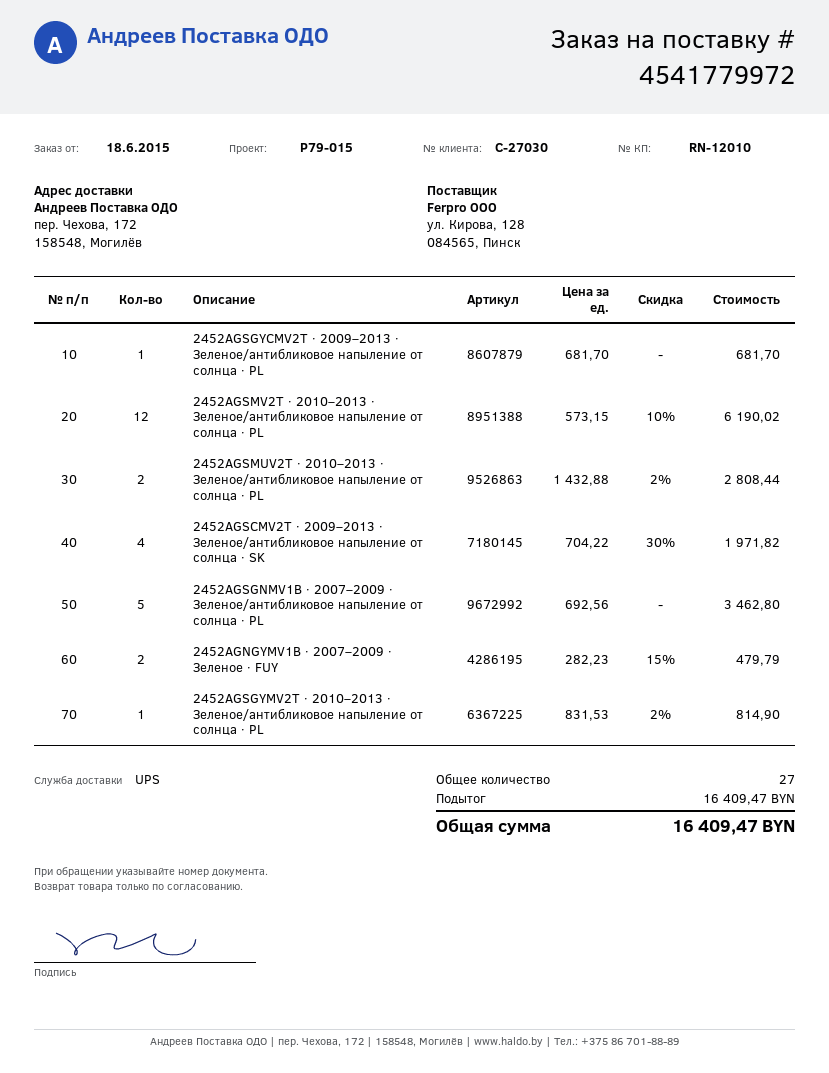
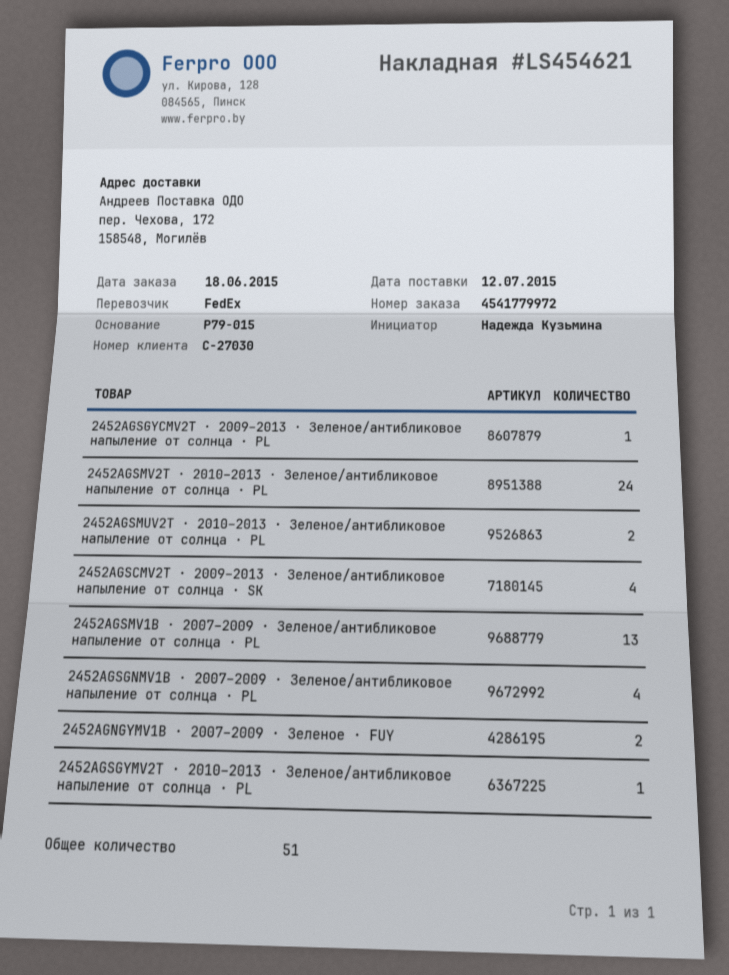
shipping method: UPS -> FedEx
2452AGSMV2T · 2010–2013 · Зеленое/антибликовое напыление от солнца · PL: 12 -> 24
2452AGSGNMV1B · 2007–2009 · Зеленое/антибликовое напыление от солнца · PL: 5 -> 4
2452AGSMV1B · 2007–2009 · Зеленое/антибликовое напыление от солнца · PL: none -> 13
total quantity: 27 -> 51

